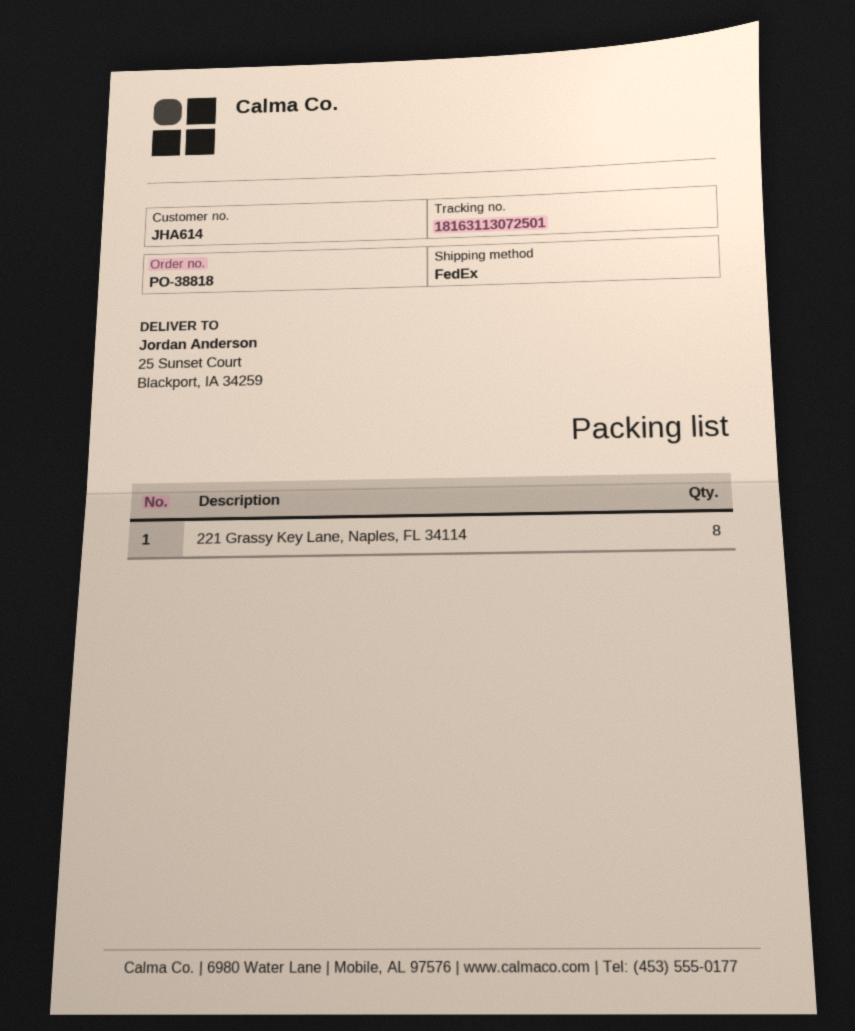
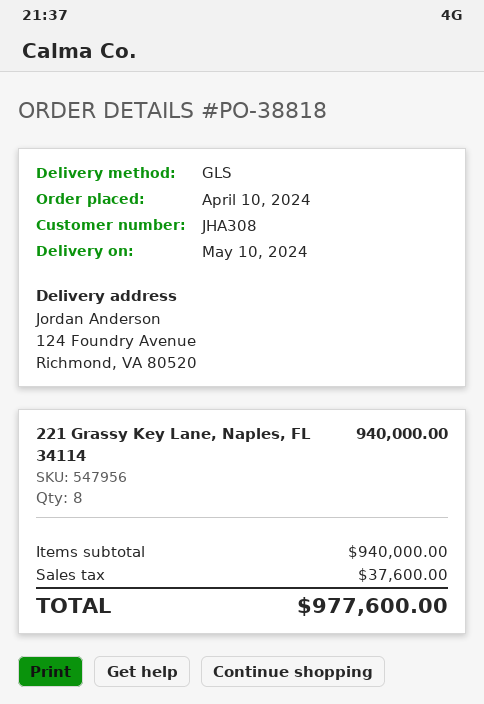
customer number: JHA614 -> JHA308
shipping method: FedEx -> GLS
ship to: 25 Sunset Court, Blackport, IA 34259 -> 124 Foundry Avenue, Richmond, VA 80520

